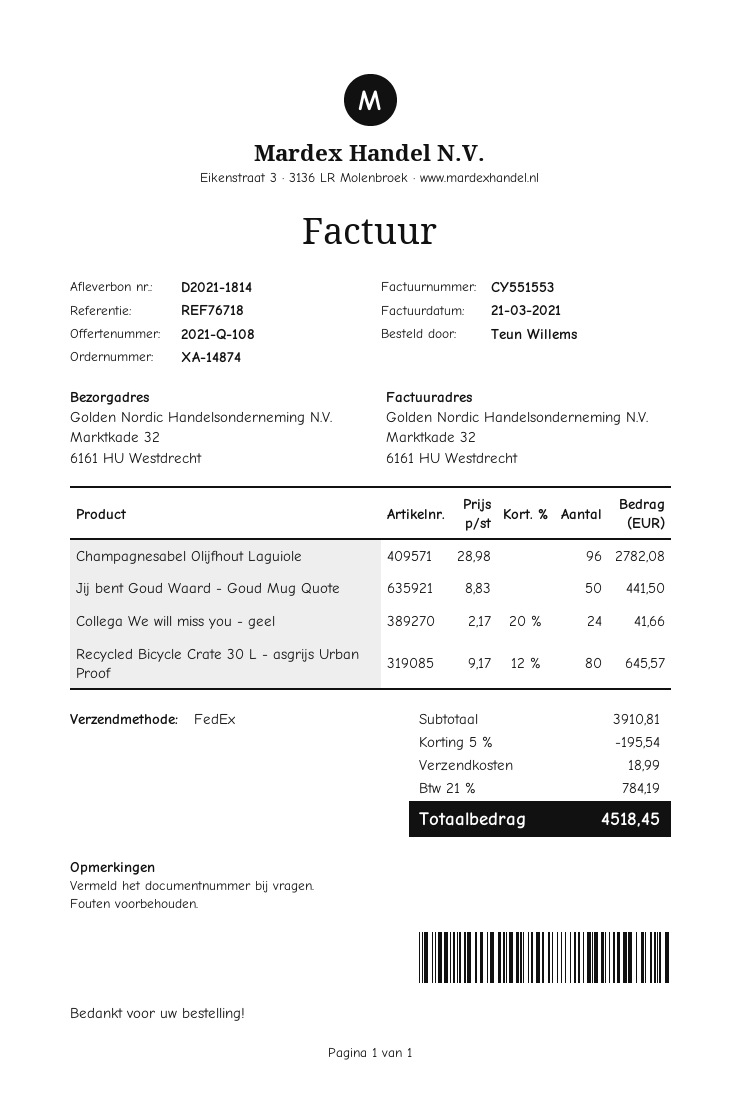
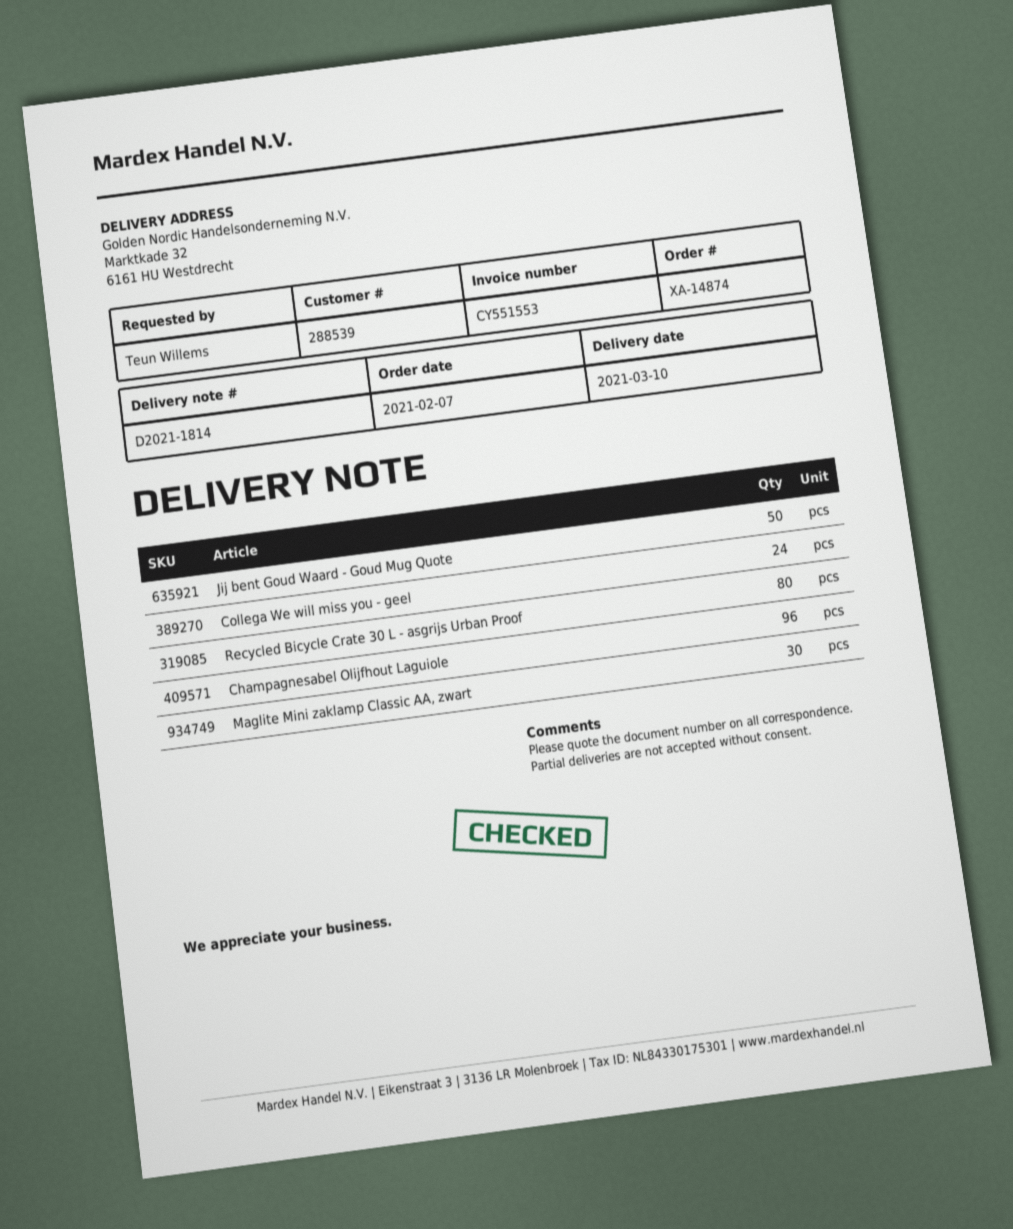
Maglite Mini zaklamp Classic AA, zwart: none -> 30

